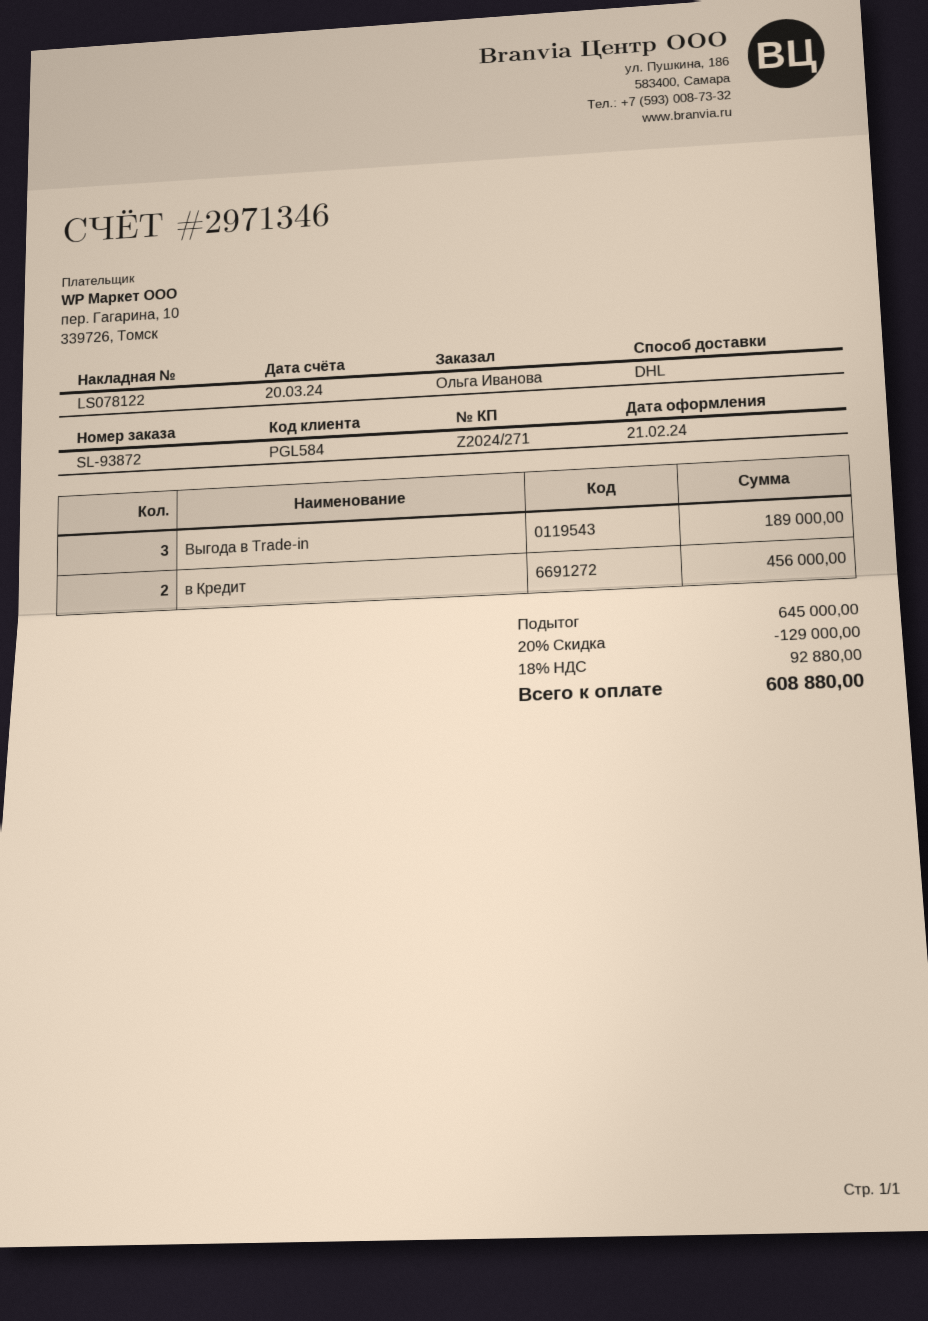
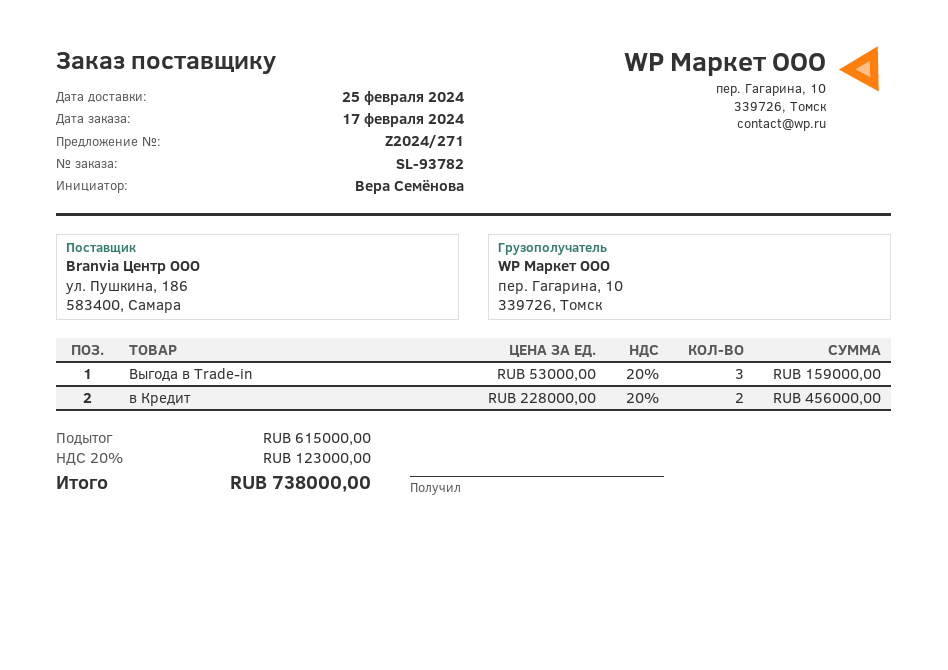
order number: SL-93872 -> SL-93782
order date: 2024-02-21 -> 2024-02-17
ordered by: Ольга Иванова -> Вера Семёнова
Выгода в Trade-in: 3 for 189000.00 -> 3 for 159000.00
subtotal: 645000.00 -> 615000.00
discount: 20% = 129000.00 -> none
tax: 18% = 92880.00 -> 20% = 123000.00
total: 608880.00 -> 738000.00

